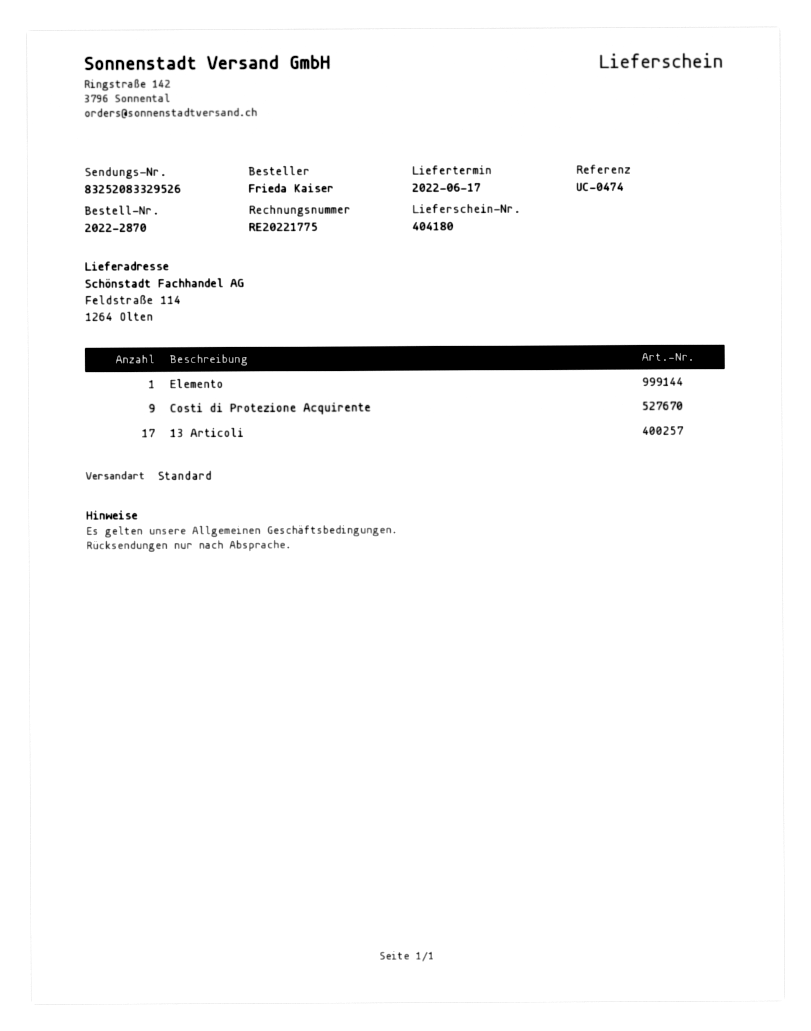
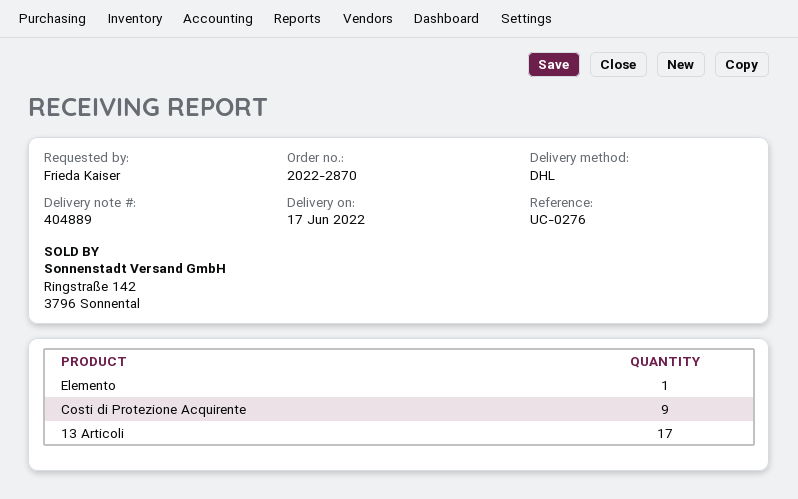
delivery note number: 404180 -> 404889
reference: UC-0474 -> UC-0276
shipping method: standard -> DHL

